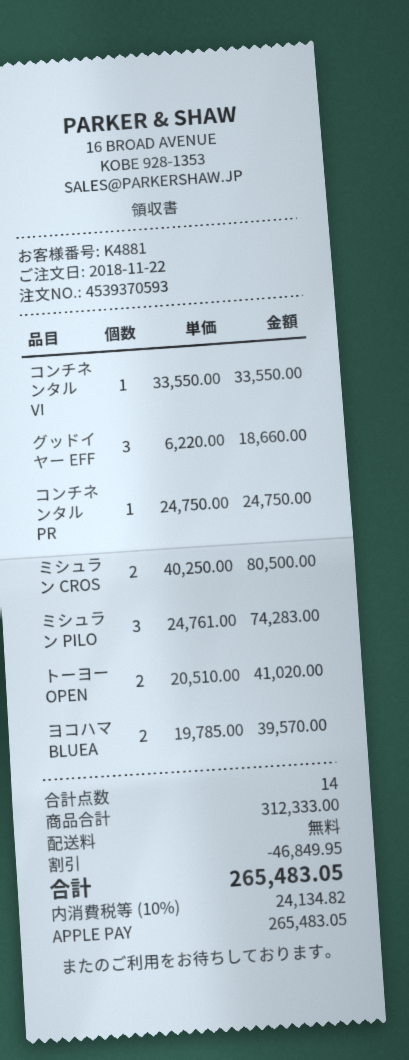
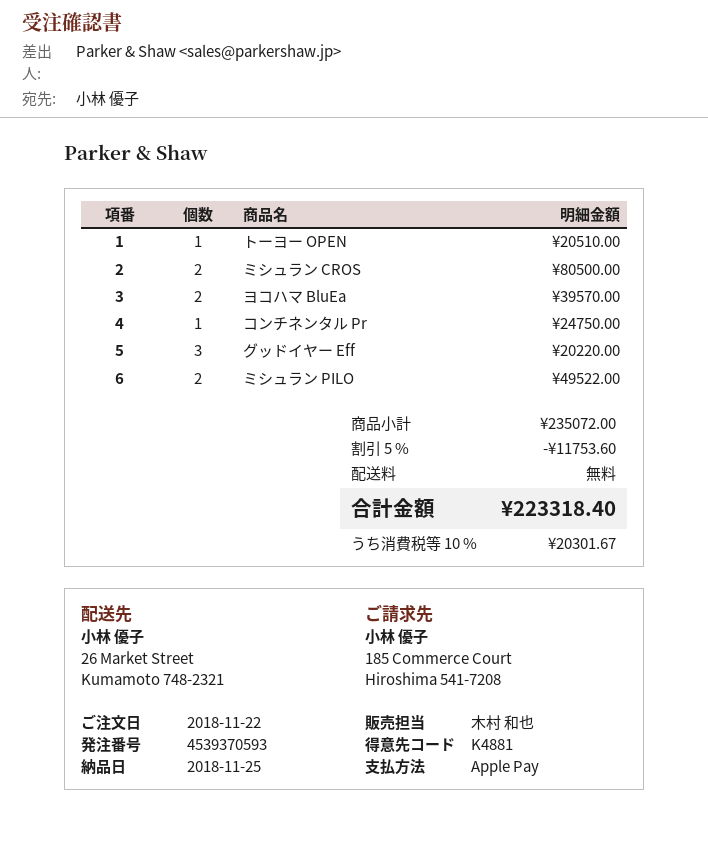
コンチネンタル VI: 1 for 33550.00 -> none
グッドイヤー EFF: 3 for 18660.00 -> 3 for 20220.00
ミシュラン PILO: 3 for 74283.00 -> 2 for 49522.00
トーヨー OPEN: 2 for 41020.00 -> 1 for 20510.00
subtotal: 312333.00 -> 235072.00
discount: 46849.95 -> 11753.60
tax: 10% = 24134.82 -> 10% = 20301.67
total: 265483.05 -> 223318.40

